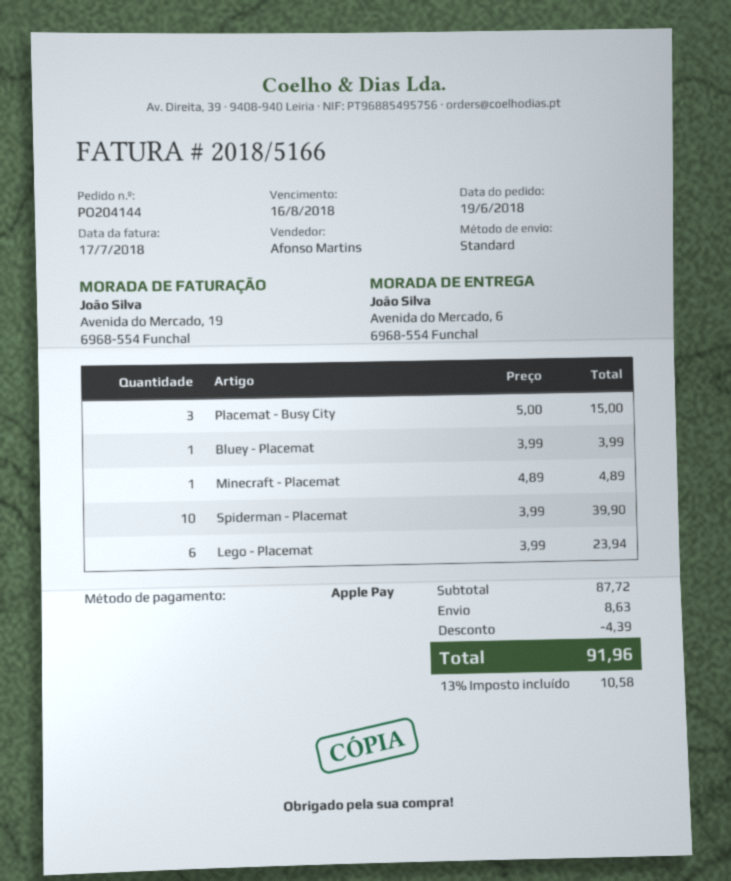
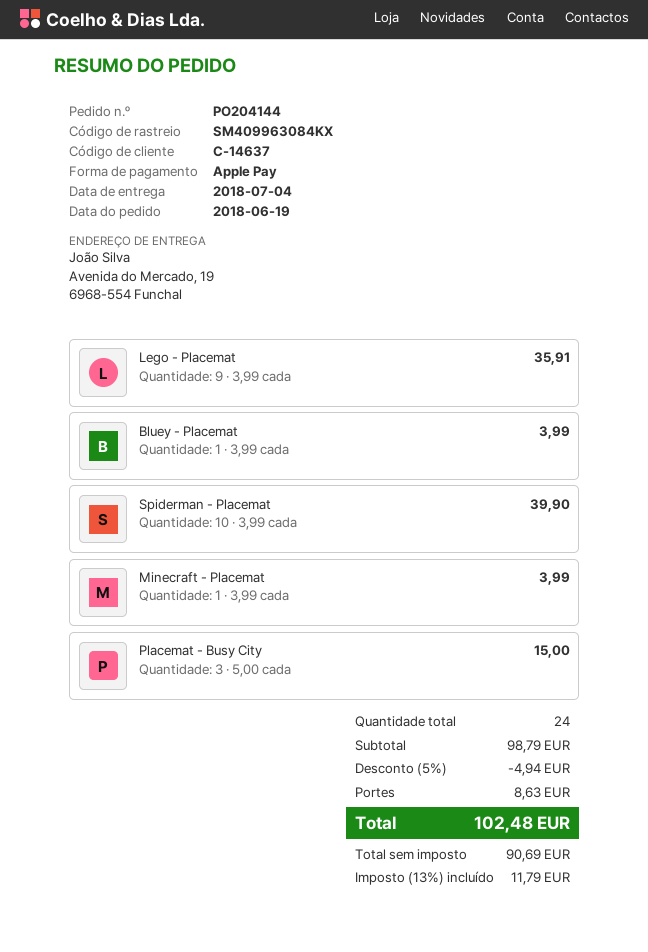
ship to: Avenida do Mercado, 6, 6968-554 Funchal -> Avenida do Mercado, 19, 6968-554 Funchal
Minecraft - Placemat: 1 x 4.89 = 4.89 -> 1 x 3.99 = 3.99
Lego - Placemat: 6 x 3.99 = 23.94 -> 9 x 3.99 = 35.91
subtotal: 87.72 -> 98.79
discount: 4.39 -> 4.94
tax: 13% = 10.58 -> 13% = 11.79
total: 91.96 -> 102.48

